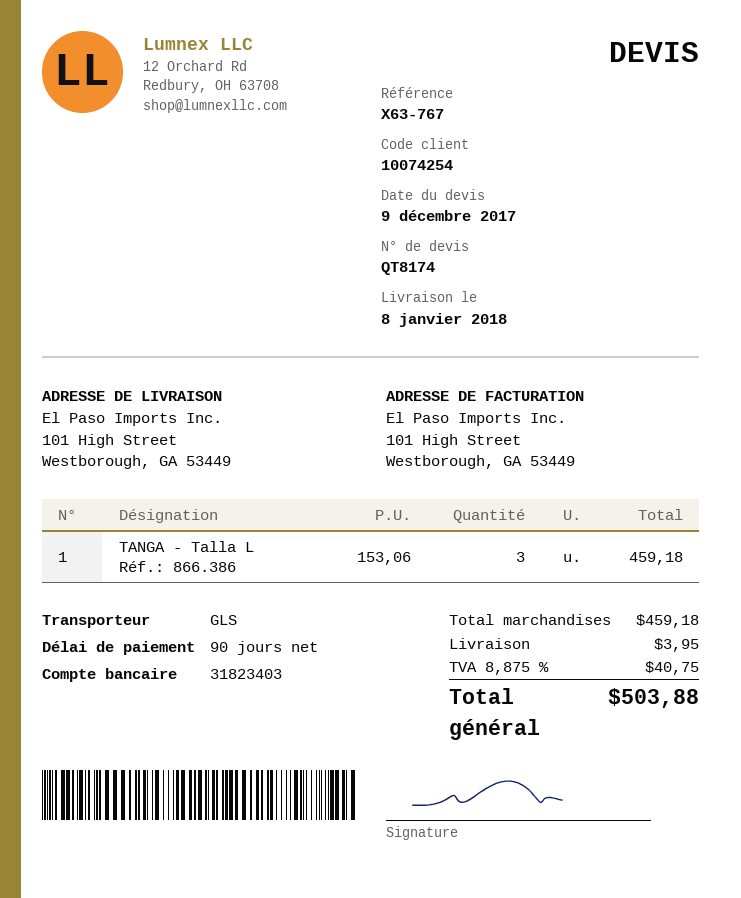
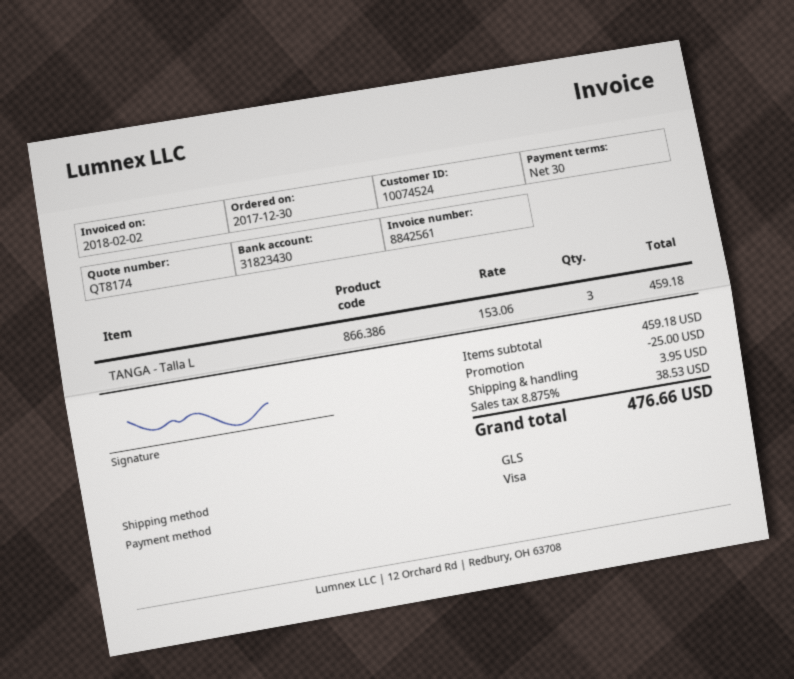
payment terms: 90 days -> 30 days
customer number: 10074254 -> 10074524
bank account: 31823403 -> 31823430
discount: none -> 25.00
tax: 8.875% = 40.75 -> 8.875% = 38.53
total: 503.88 -> 476.66

